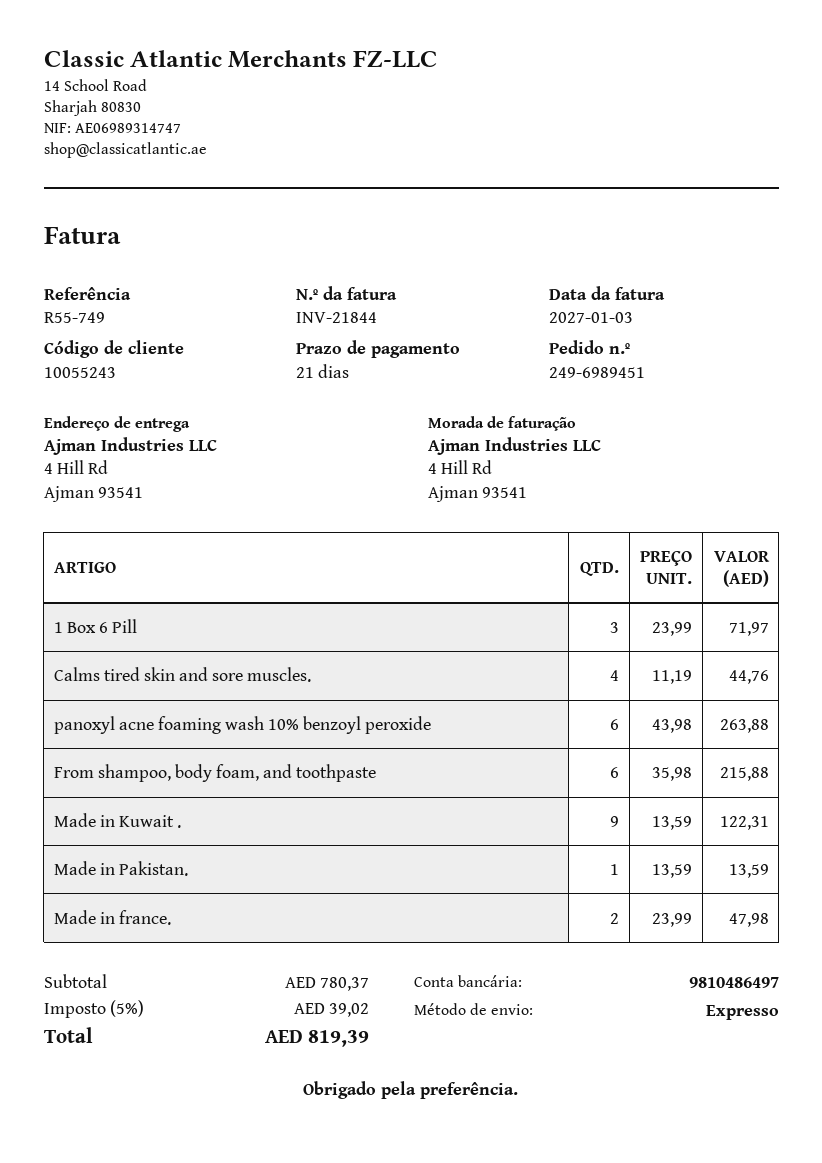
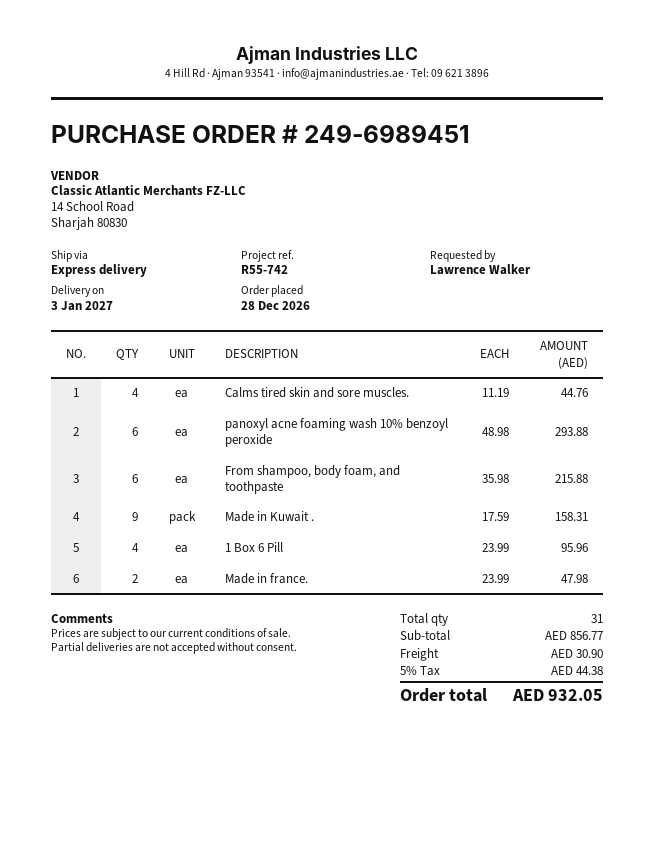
reference: R55-749 -> R55-742
1 Box 6 Pill: 3 x 23.99 = 71.97 -> 4 x 23.99 = 95.96
panoxyl acne foaming wash 10% benzoyl peroxide: 6 x 43.98 = 263.88 -> 6 x 48.98 = 293.88
Made in Kuwait .: 9 x 13.59 = 122.31 -> 9 x 17.59 = 158.31
Made in Pakistan.: 1 x 13.59 = 13.59 -> none
subtotal: 780.37 -> 856.77
shipping: none -> 30.90
tax: 5% = 39.02 -> 5% = 44.38
total: 819.39 -> 932.05

